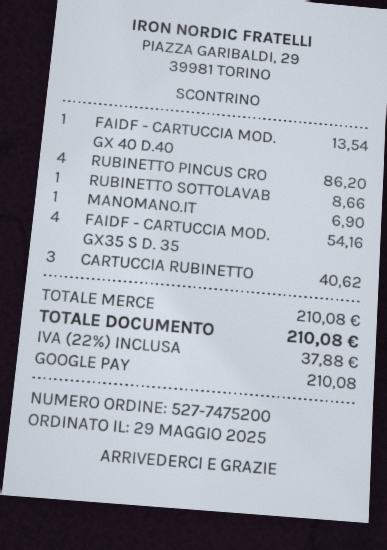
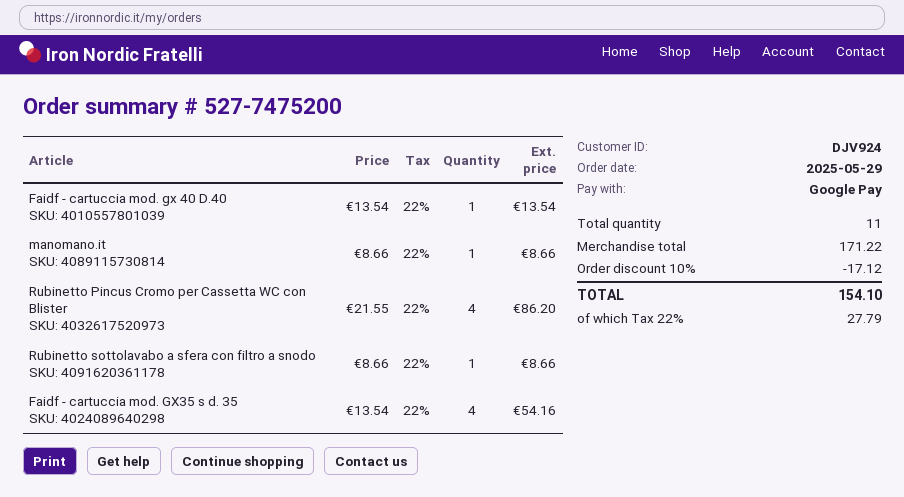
MANOMANO.IT: 1 for 6.90 -> 1 for 8.66
CARTUCCIA RUBINETTO: 3 for 40.62 -> none
subtotal: 210.08 -> 171.22
discount: none -> 10% = 17.12
tax: 22% = 37.88 -> 22% = 27.79
total: 210.08 -> 154.10

